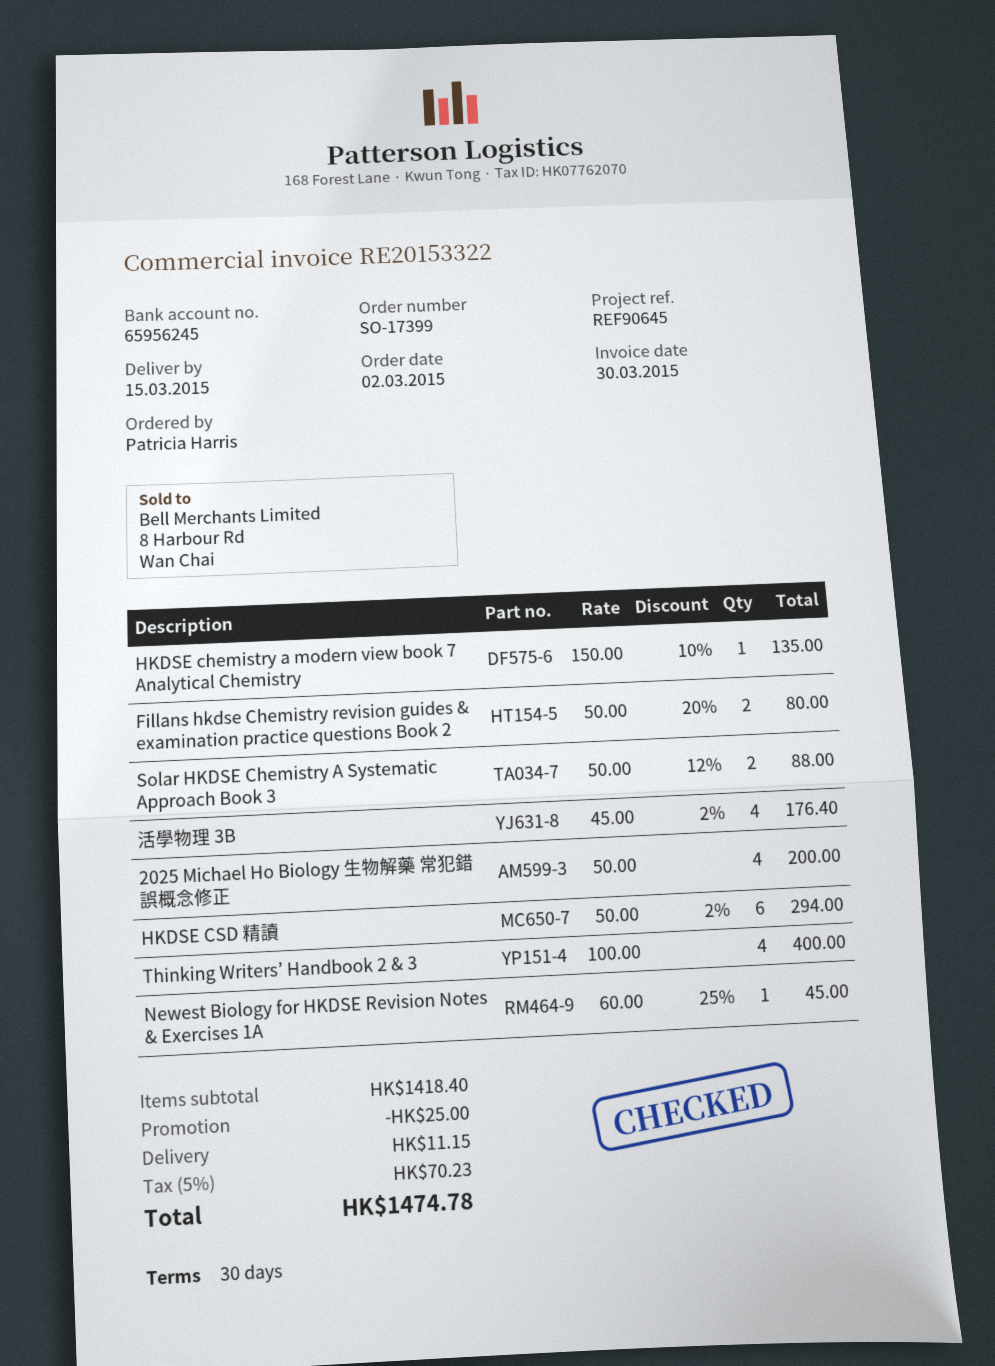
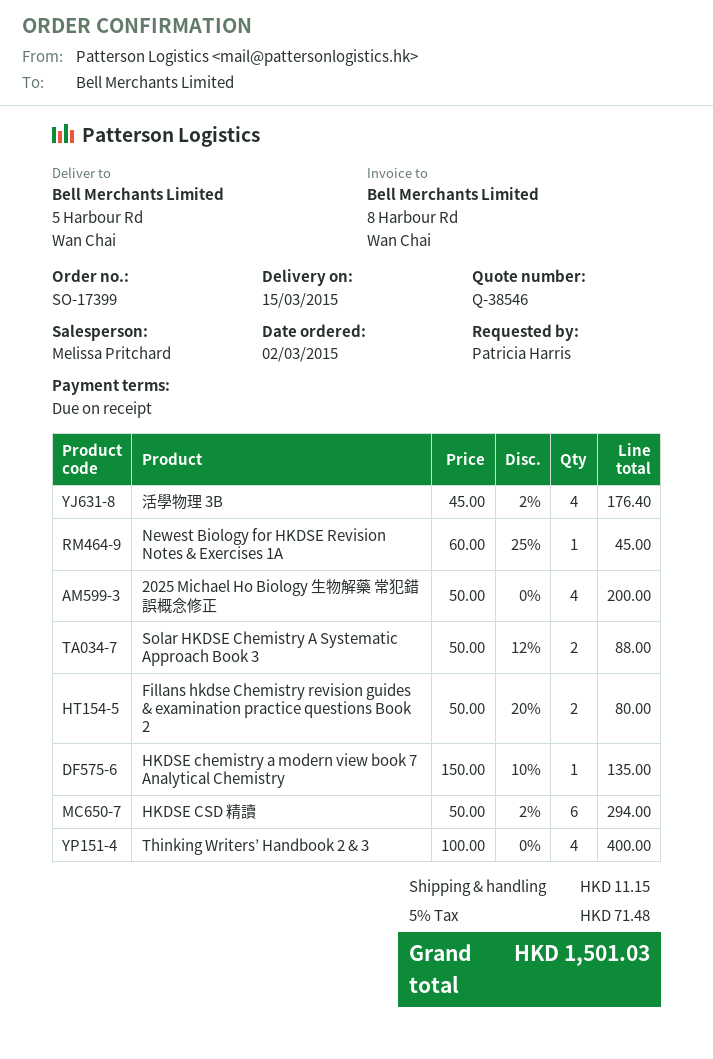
payment terms: 30 days -> on receipt
discount: 25.00 -> none
tax: 5% = 70.23 -> 5% = 71.48
total: 1474.78 -> 1501.03

